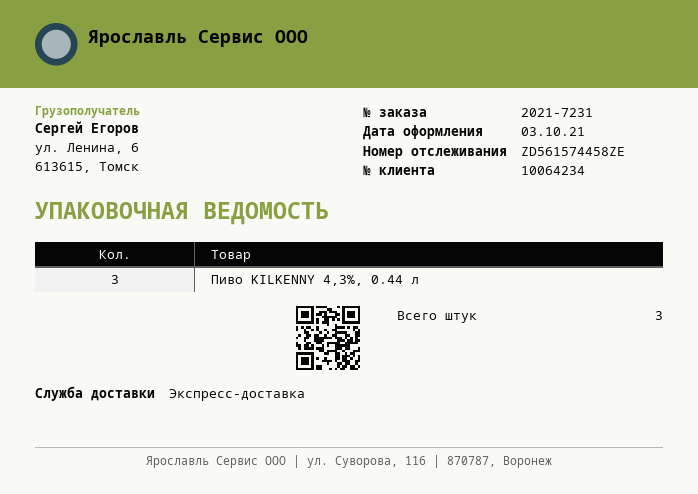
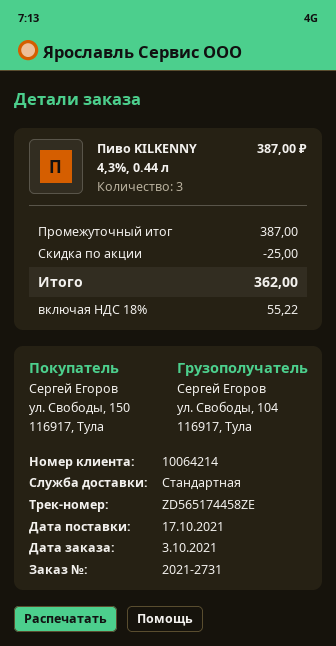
order number: 2021-7231 -> 2021-2731
customer number: 10064234 -> 10064214
shipping method: express -> standard
tracking number: ZD561574458ZE -> ZD565174458ZE
ship to: ул. Ленина, 6, 613615, Томск -> ул. Свободы, 104, 116917, Тула

